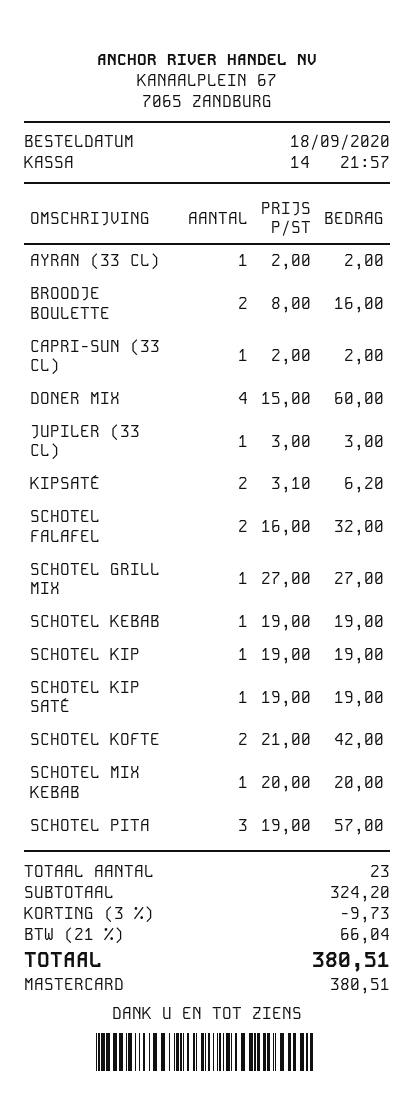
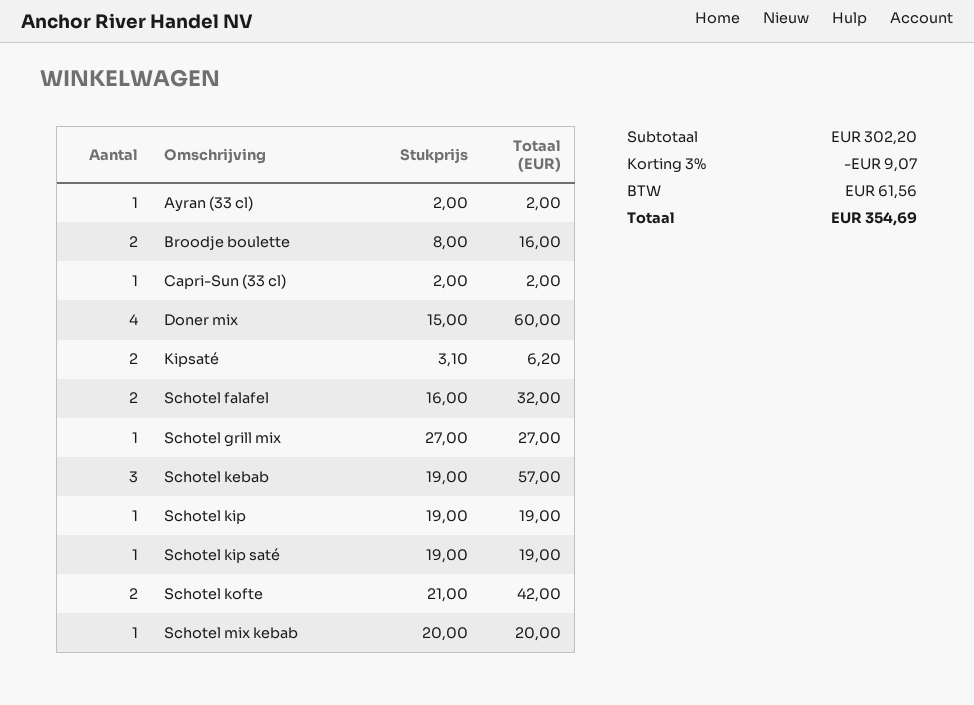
JUPILER (33 CL): 1 x 3.00 = 3.00 -> none
SCHOTEL KEBAB: 1 x 19.00 = 19.00 -> 3 x 19.00 = 57.00
SCHOTEL PITA: 3 x 19.00 = 57.00 -> none
subtotal: 324.20 -> 302.20
discount: 3% = 9.73 -> 3% = 9.07
tax: 66.04 -> 61.56
total: 380.51 -> 354.69

